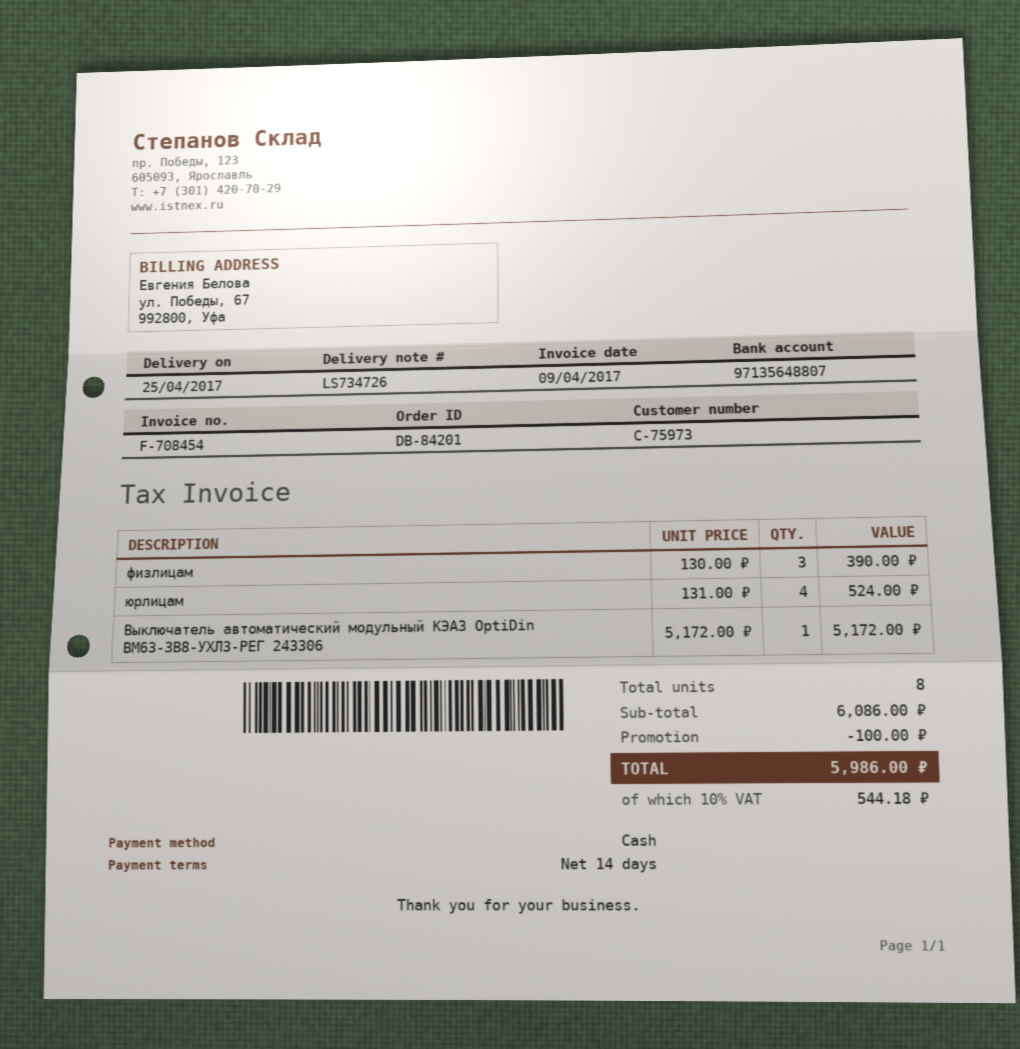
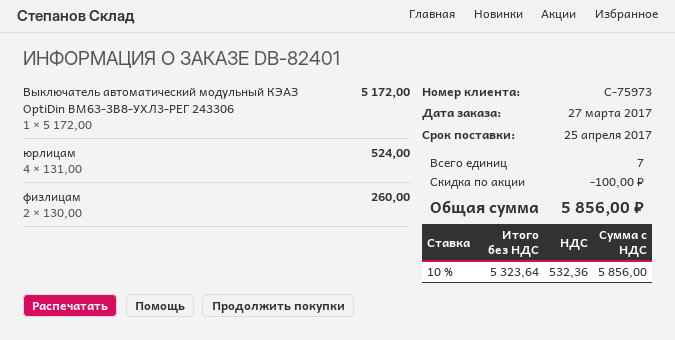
order number: DB-84201 -> DB-82401
физлицам: 3 x 130.00 = 390.00 -> 2 x 130.00 = 260.00
total quantity: 8 -> 7
tax: 10% = 544.18 -> 10% = 532.36
total: 5986.00 -> 5856.00

